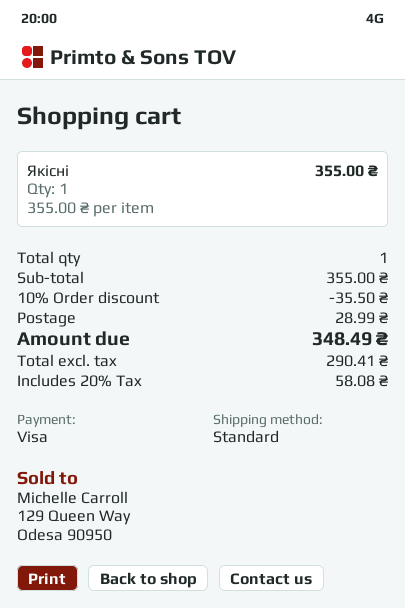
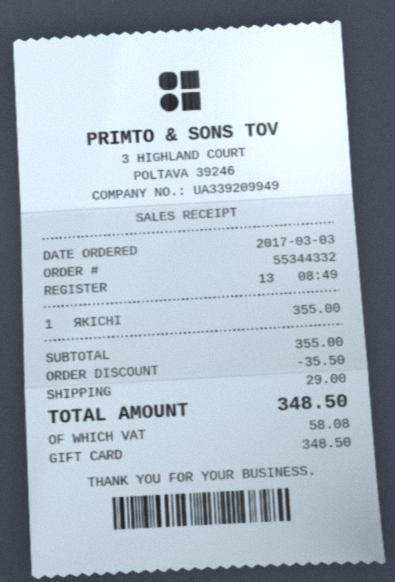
payment method: Visa -> gift card
shipping: 28.99 -> 29.00
total: 348.49 -> 348.50

